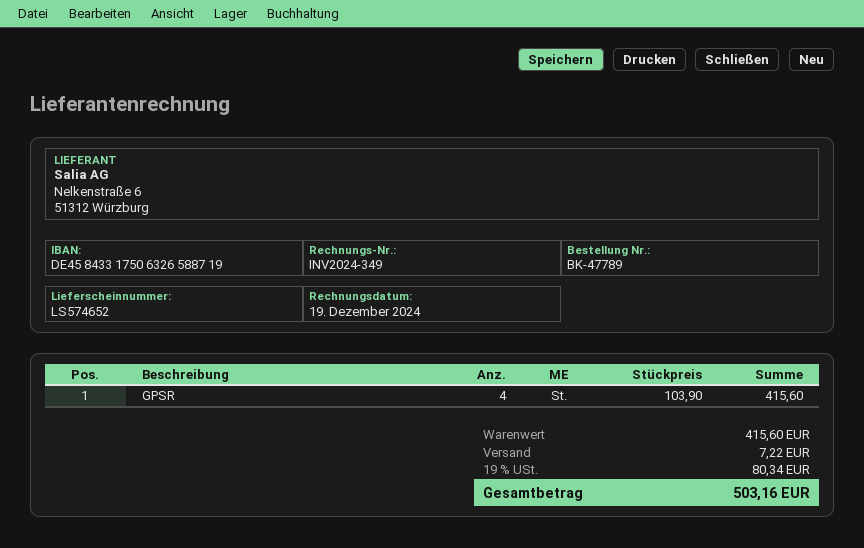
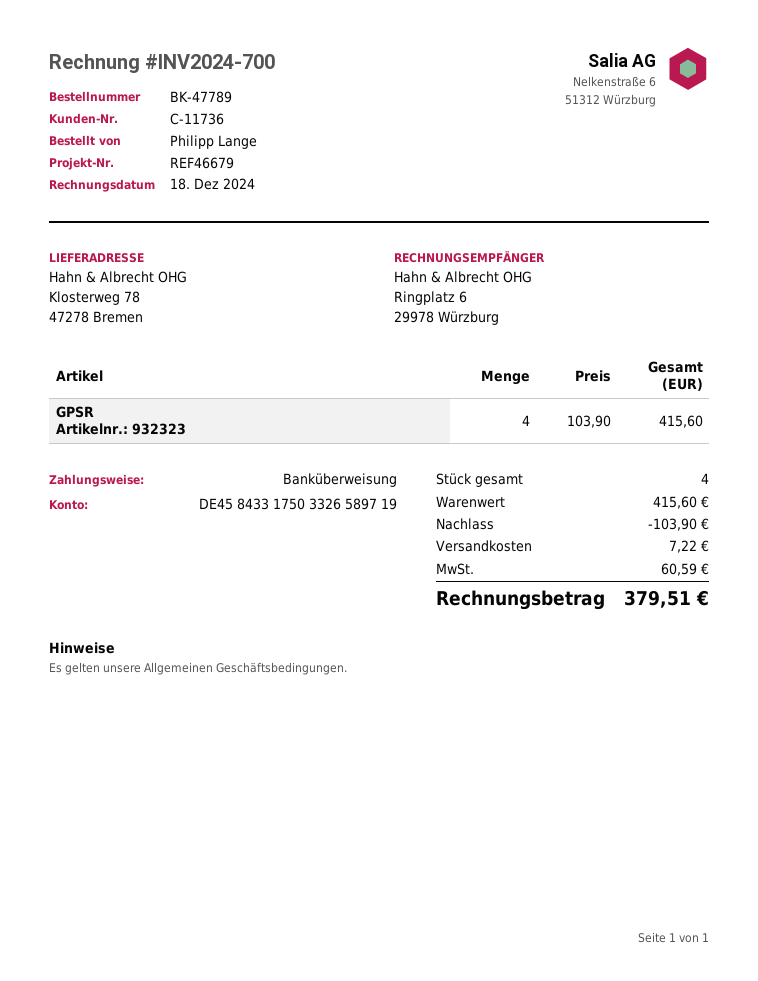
invoice number: INV2024-349 -> INV2024-700
invoice date: 2024-12-19 -> 2024-12-18
bank account: DE45843317506326588719 -> DE45843317503326589719
discount: none -> 103.90
tax: 80.34 -> 60.59
total: 503.16 -> 379.51

